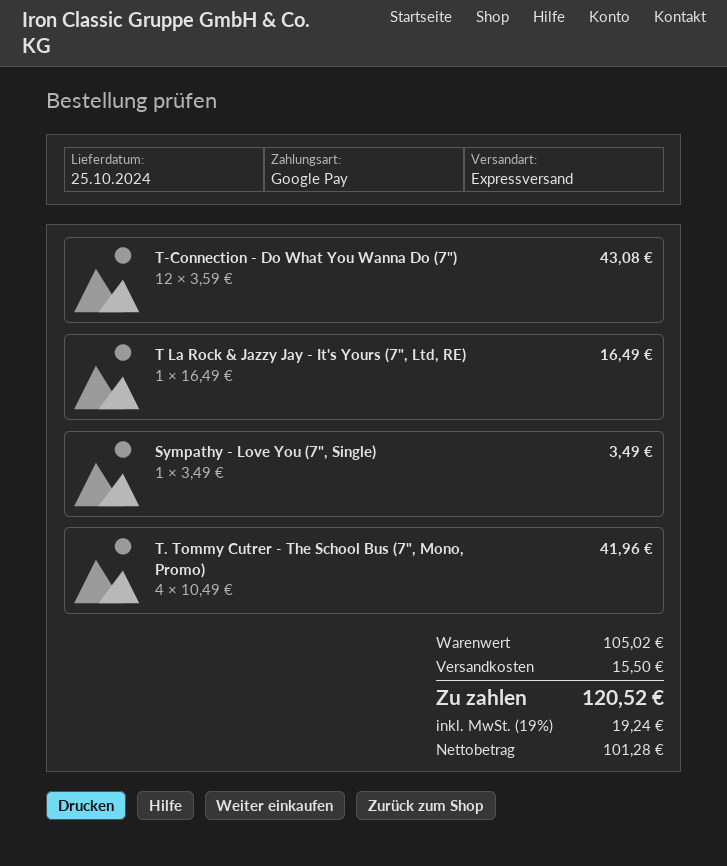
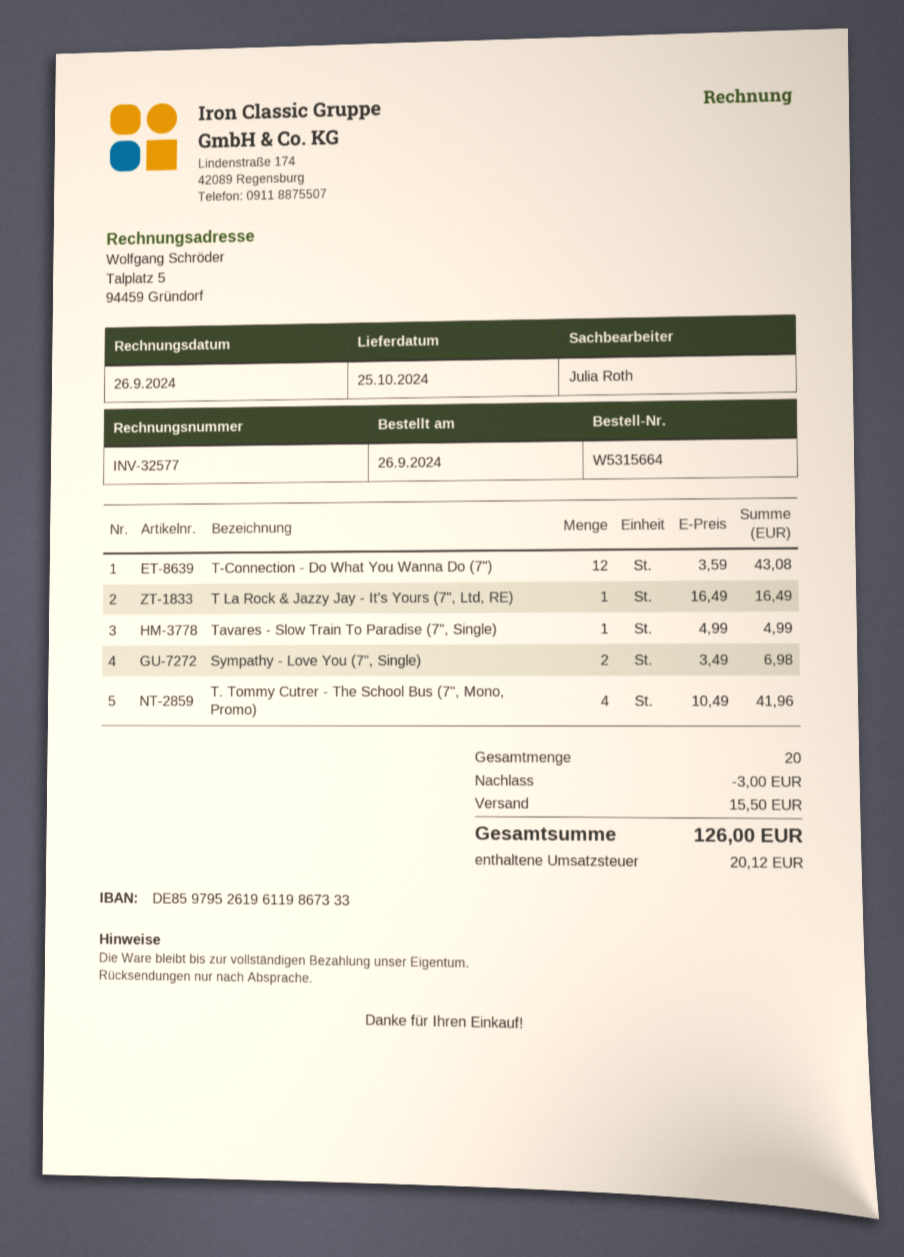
Sympathy - Love You (7", Single): 1 x 3.49 = 3.49 -> 2 x 3.49 = 6.98
Tavares - Slow Train To Paradise (7", Single): none -> 1 x 4.99 = 4.99
discount: none -> 3.00
tax: 19.24 -> 20.12
total: 120.52 -> 126.00

